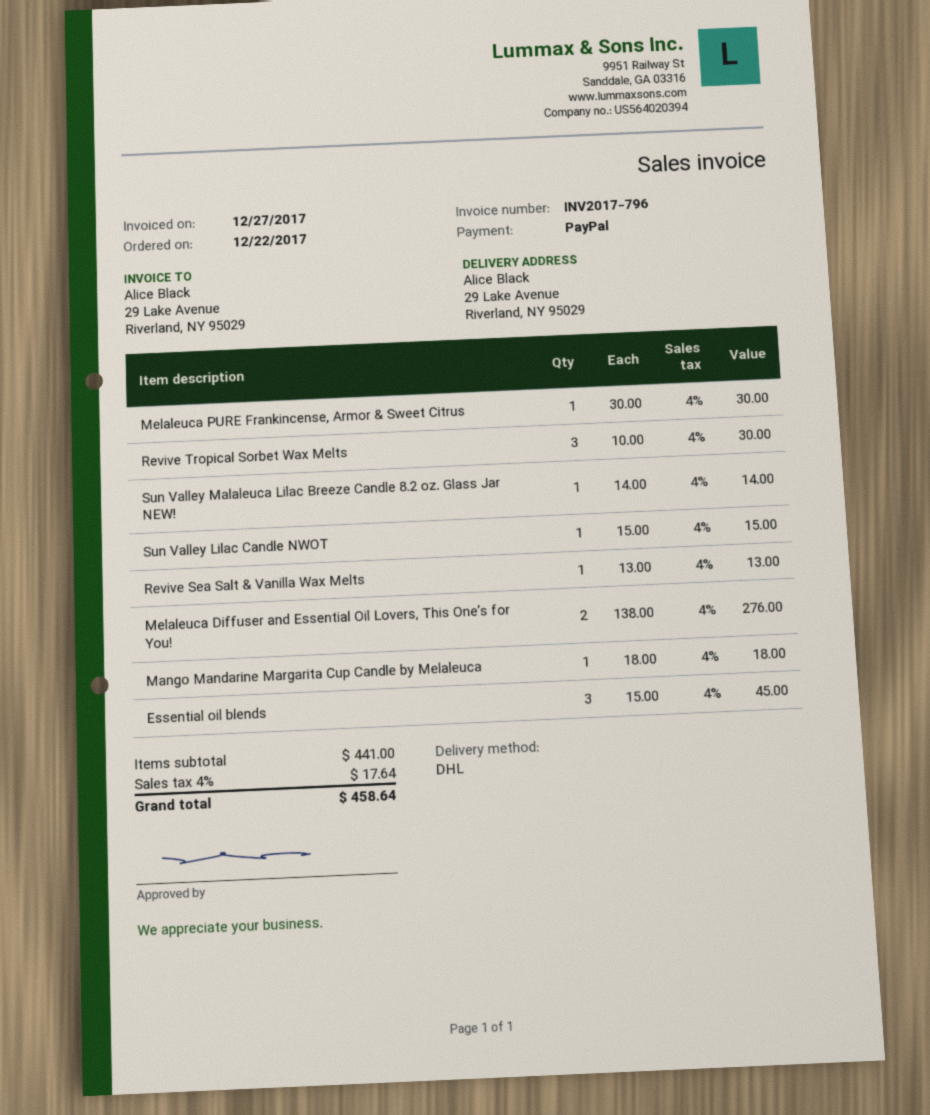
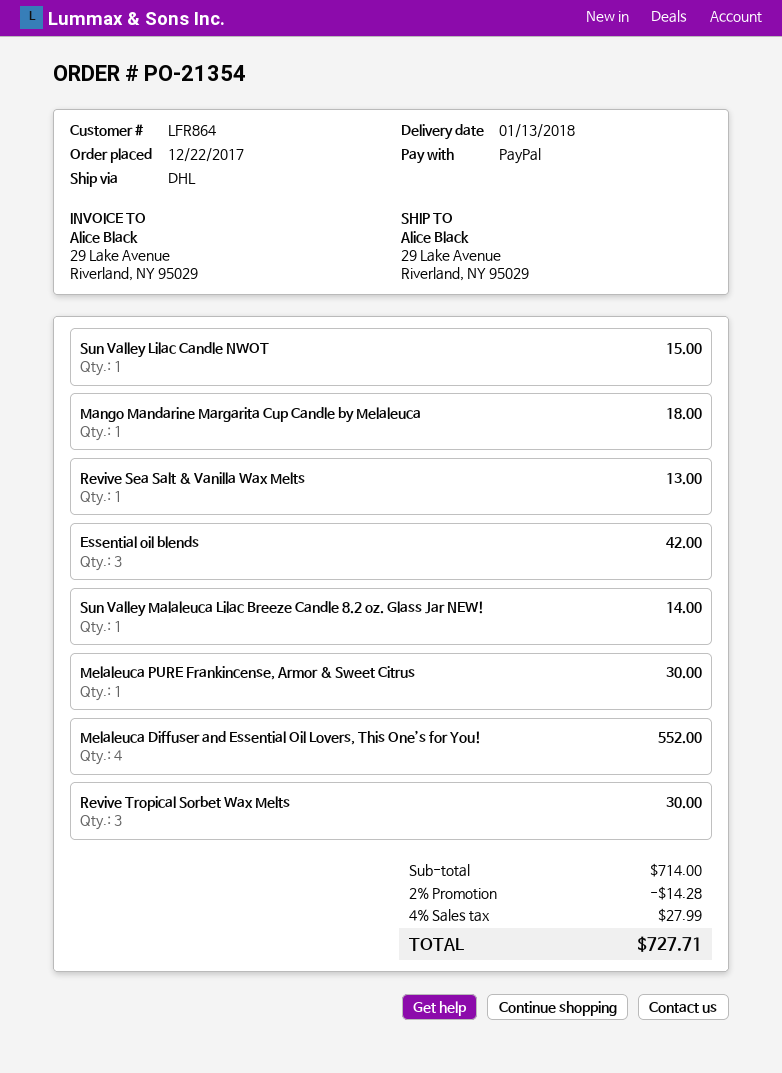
Melaleuca Diffuser and Essential Oil Lovers, This One’s for You!: 2 for 276.00 -> 4 for 552.00
Essential oil blends: 3 for 45.00 -> 3 for 42.00
subtotal: 441.00 -> 714.00
discount: none -> 2% = 14.28
tax: 4% = 17.64 -> 4% = 27.99
total: 458.64 -> 727.71

